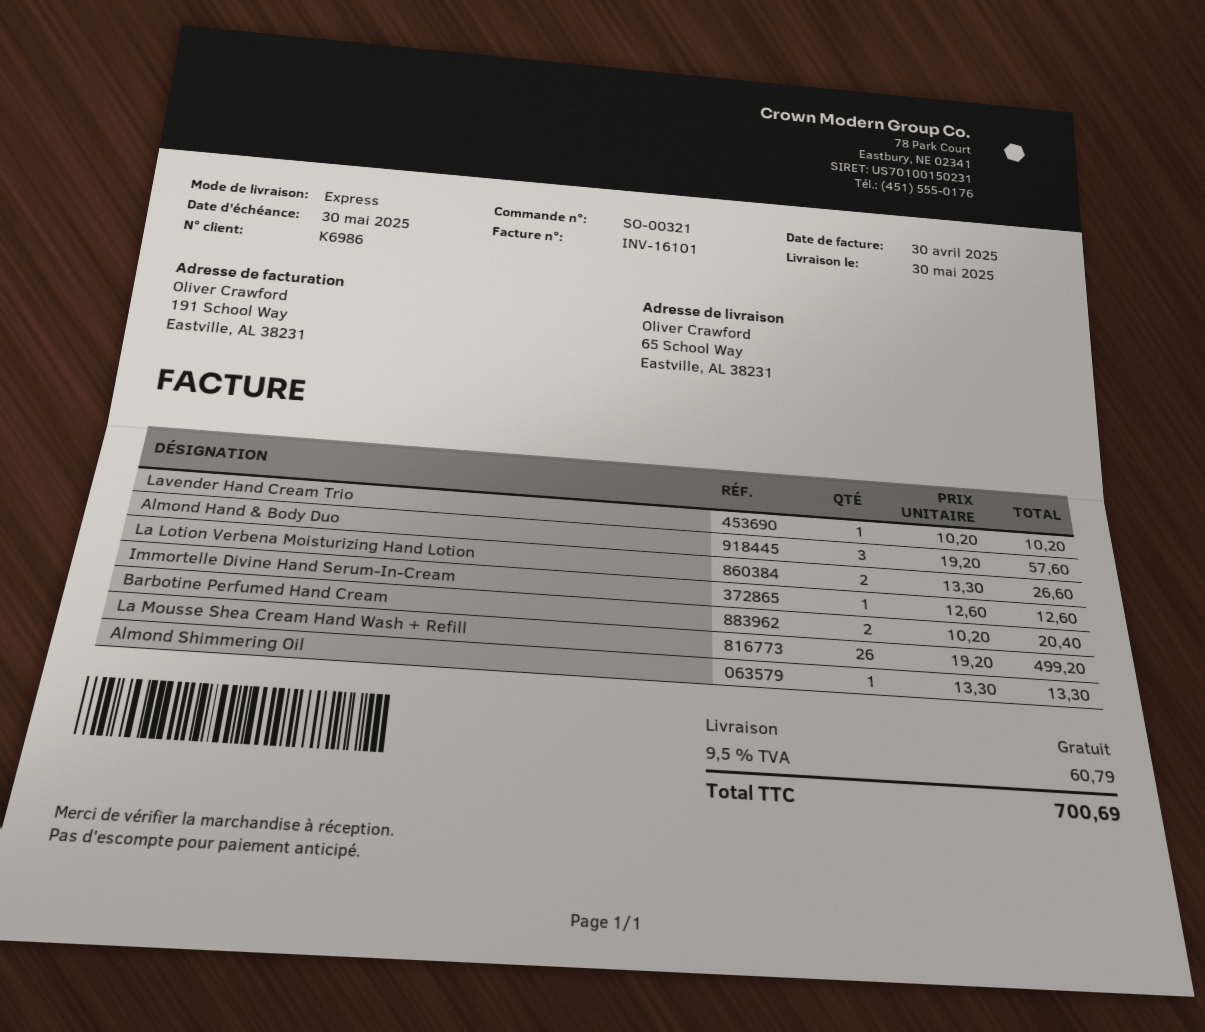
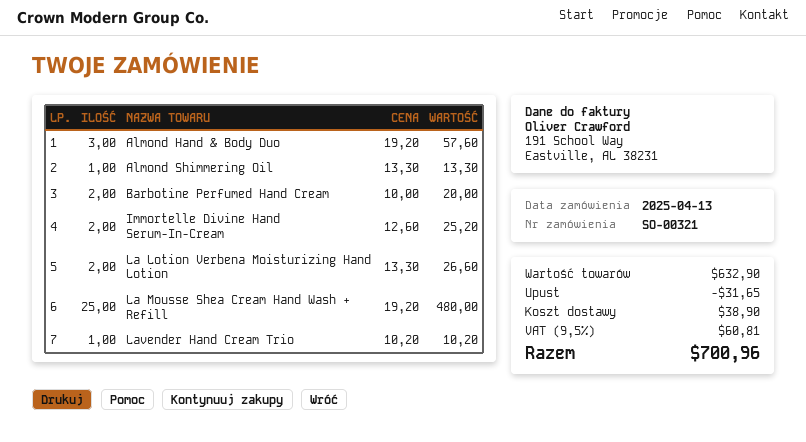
Immortelle Divine Hand Serum-In-Cream: 1 x 12.60 = 12.60 -> 2 x 12.60 = 25.20
Barbotine Perfumed Hand Cream: 2 x 10.20 = 20.40 -> 2 x 10.00 = 20.00
La Mousse Shea Cream Hand Wash + Refill: 26 x 19.20 = 499.20 -> 25 x 19.20 = 480.00
discount: none -> 31.65
shipping: 0.00 -> 38.90
tax: 9.5% = 60.79 -> 9.5% = 60.81
total: 700.69 -> 700.96

